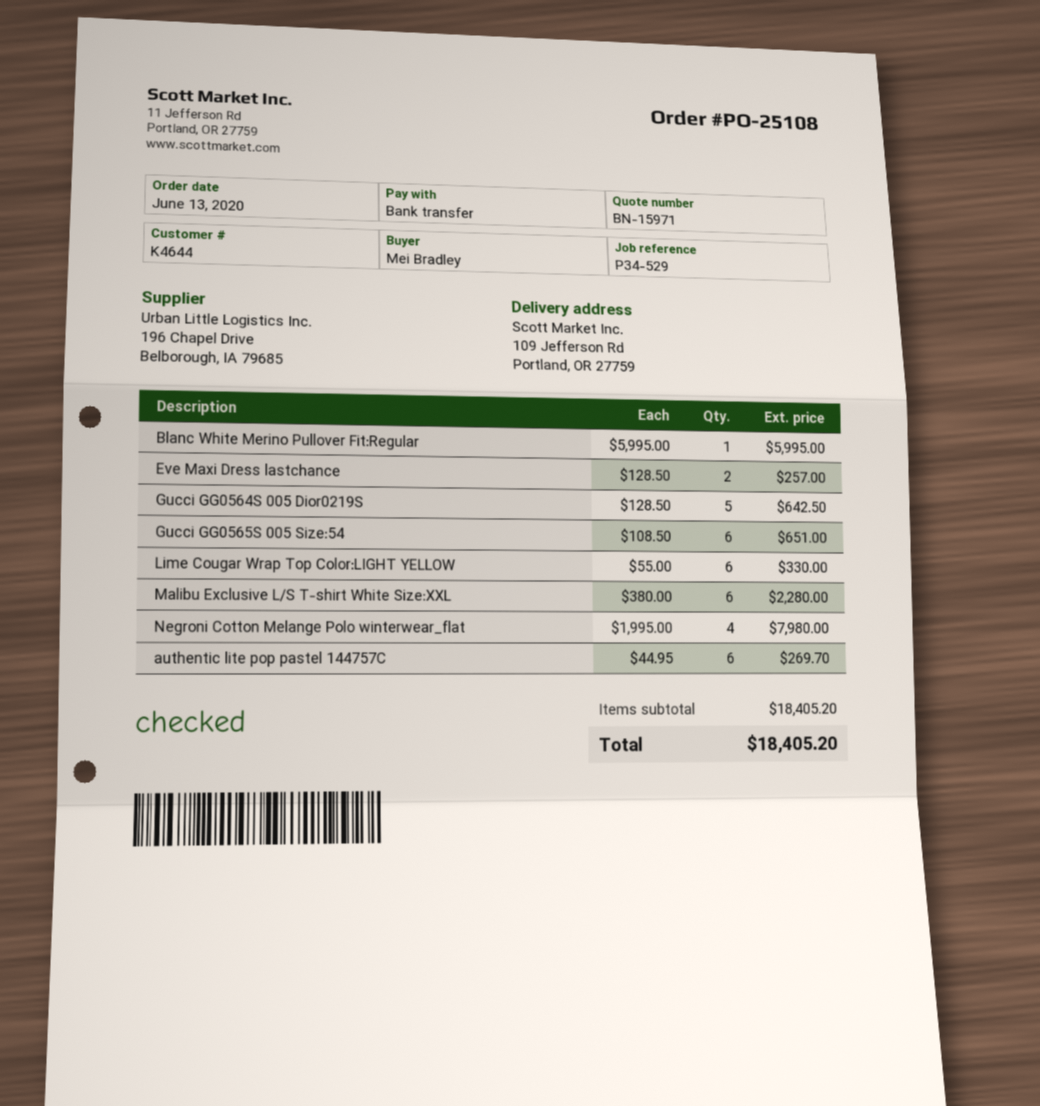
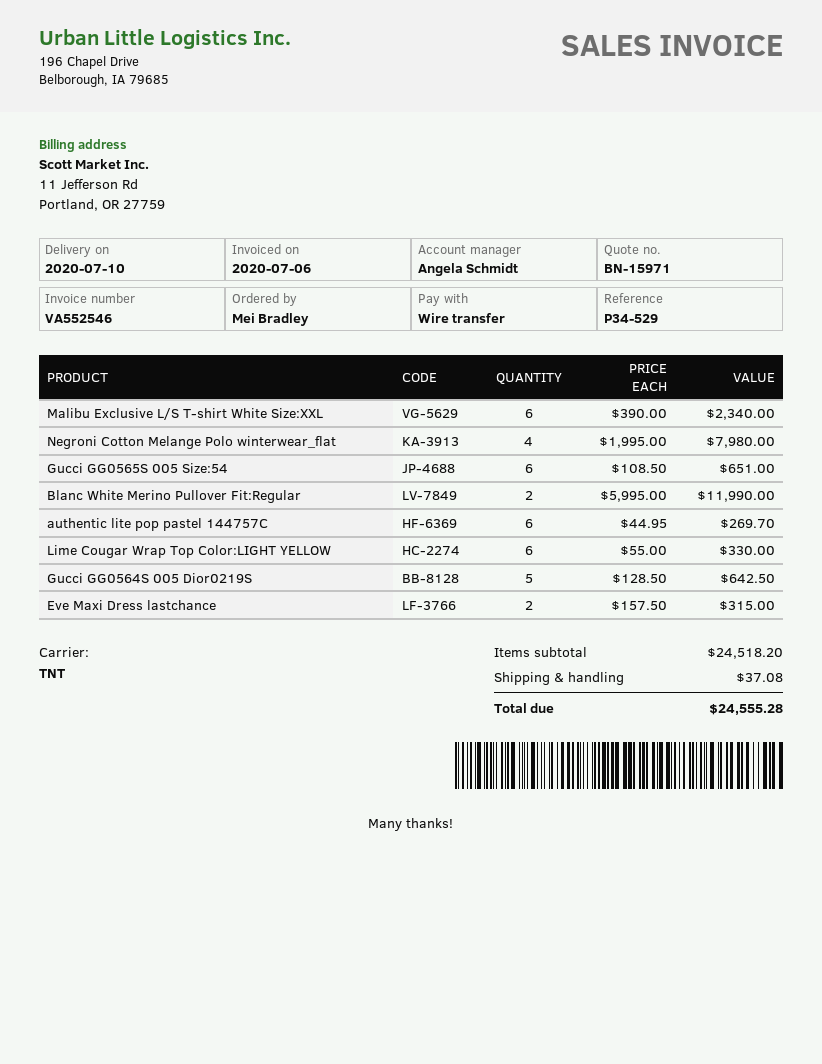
Blanc White Merino Pullover Fit:Regular: 1 x 5995.00 = 5995.00 -> 2 x 5995.00 = 11990.00
Eve Maxi Dress lastchance: 2 x 128.50 = 257.00 -> 2 x 157.50 = 315.00
Malibu Exclusive L/S T-shirt White Size:XXL: 6 x 380.00 = 2280.00 -> 6 x 390.00 = 2340.00
subtotal: 18405.20 -> 24518.20
shipping: none -> 37.08
total: 18405.20 -> 24555.28

